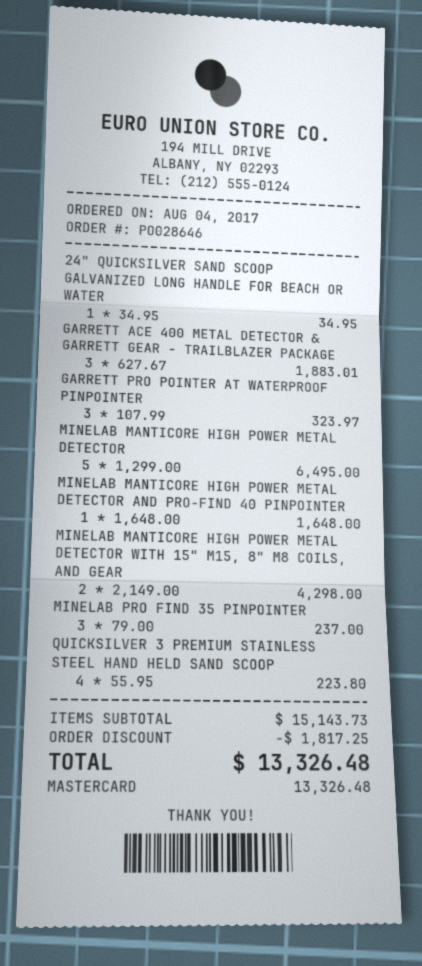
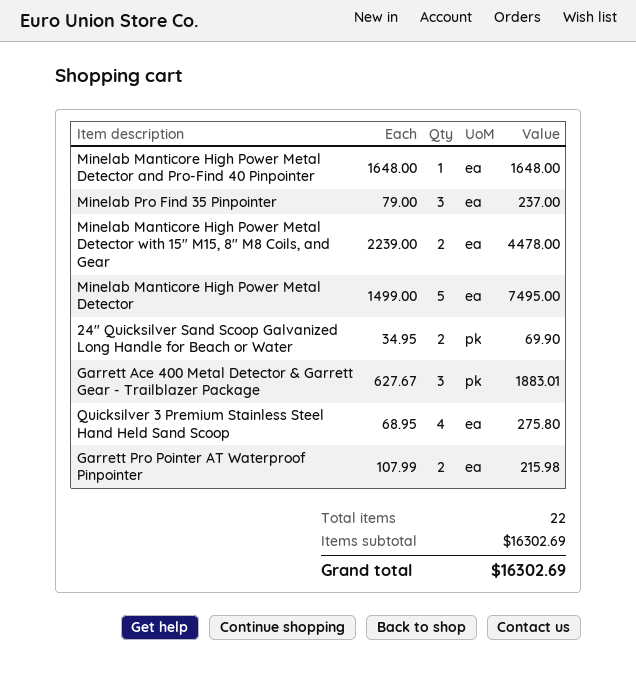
24" QUICKSILVER SAND SCOOP GALVANIZED LONG HANDLE FOR BEACH OR WATER: 1 x 34.95 = 34.95 -> 2 x 34.95 = 69.90
GARRETT PRO POINTER AT WATERPROOF PINPOINTER: 3 x 107.99 = 323.97 -> 2 x 107.99 = 215.98
MINELAB MANTICORE HIGH POWER METAL DETECTOR: 5 x 1299.00 = 6495.00 -> 5 x 1499.00 = 7495.00
MINELAB MANTICORE HIGH POWER METAL DETECTOR WITH 15" M15, 8" M8 COILS, AND GEAR: 2 x 2149.00 = 4298.00 -> 2 x 2239.00 = 4478.00
QUICKSILVER 3 PREMIUM STAINLESS STEEL HAND HELD SAND SCOOP: 4 x 55.95 = 223.80 -> 4 x 68.95 = 275.80
subtotal: 15143.73 -> 16302.69
discount: 1817.25 -> none
total: 13326.48 -> 16302.69

